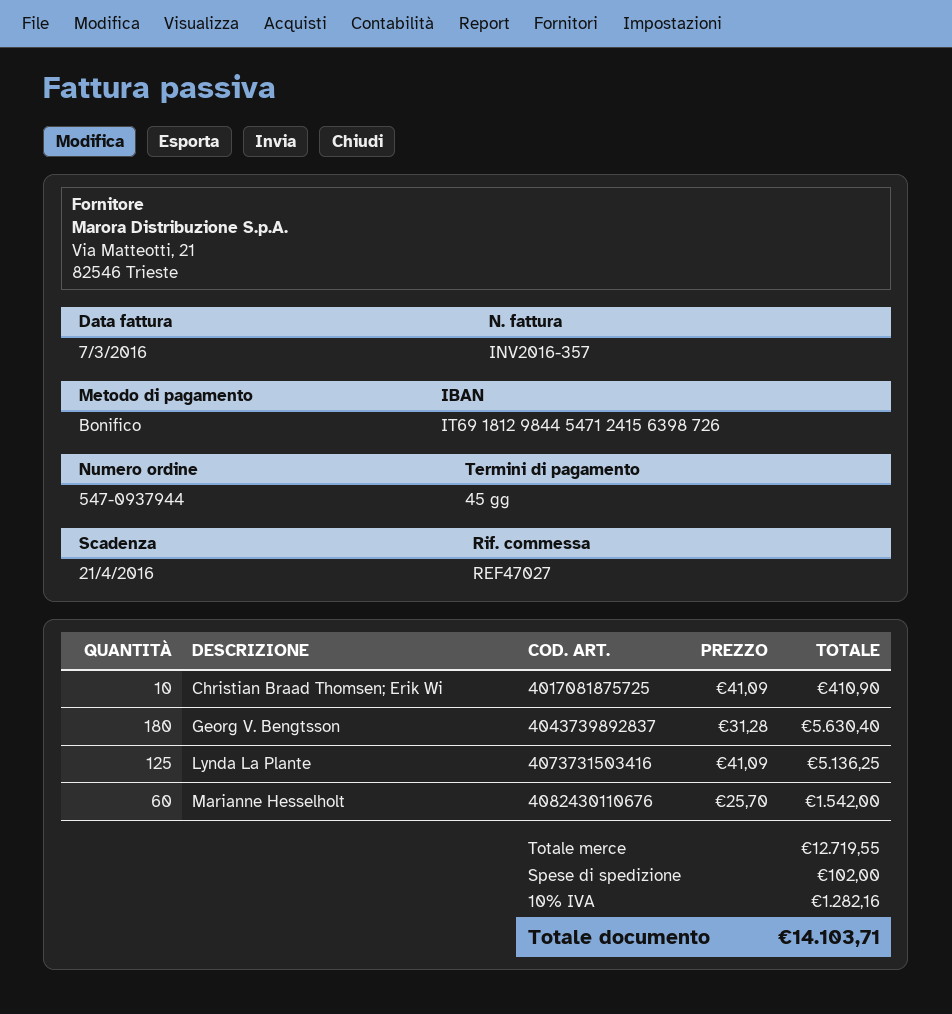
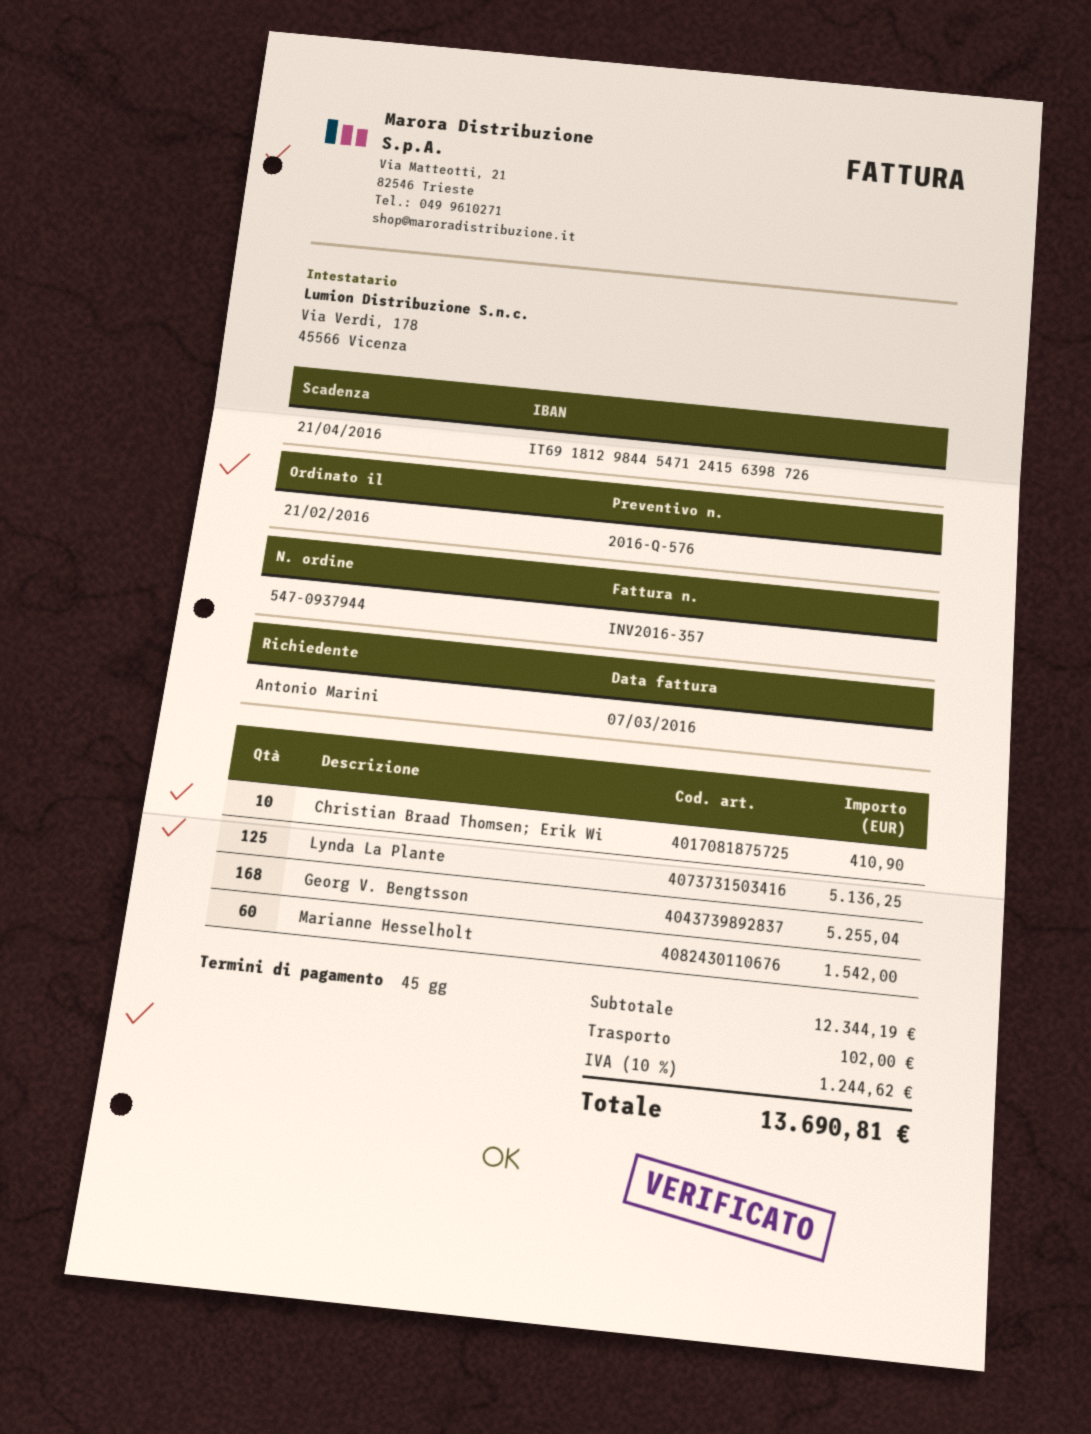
Georg V. Bengtsson: 180 for 5630.40 -> 168 for 5255.04
subtotal: 12719.55 -> 12344.19
tax: 10% = 1282.16 -> 10% = 1244.62
total: 14103.71 -> 13690.81

